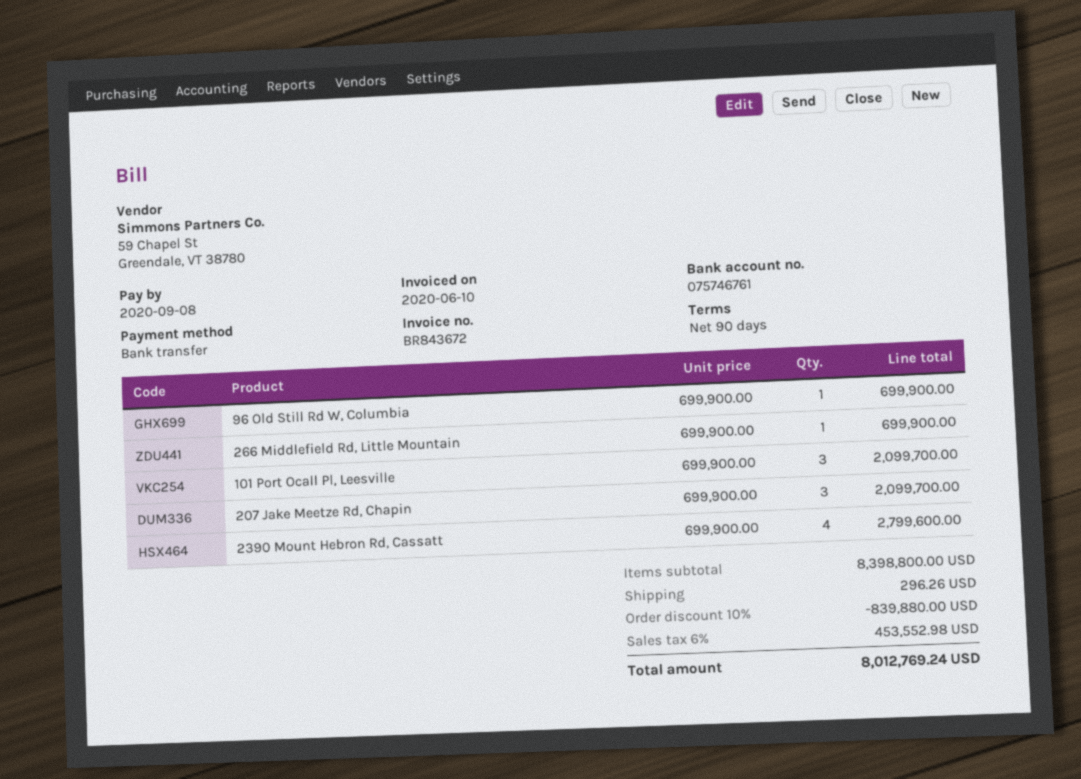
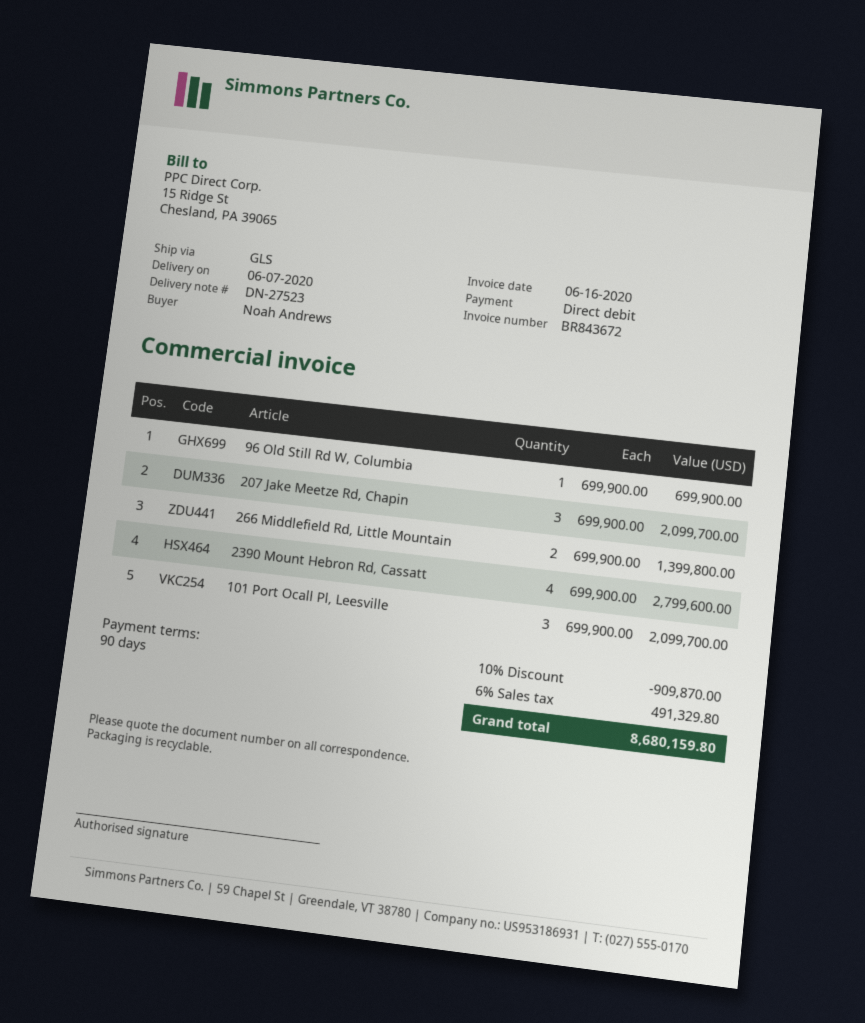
invoice date: 2020-06-10 -> 2020-06-16
payment method: bank transfer -> direct debit
266 Middlefield Rd, Little Mountain: 1 x 699900.00 = 699900.00 -> 2 x 699900.00 = 1399800.00
discount: 10% = 839880.00 -> 10% = 909870.00
shipping: 296.26 -> none
tax: 6% = 453552.98 -> 6% = 491329.80
total: 8012769.24 -> 8680159.80

